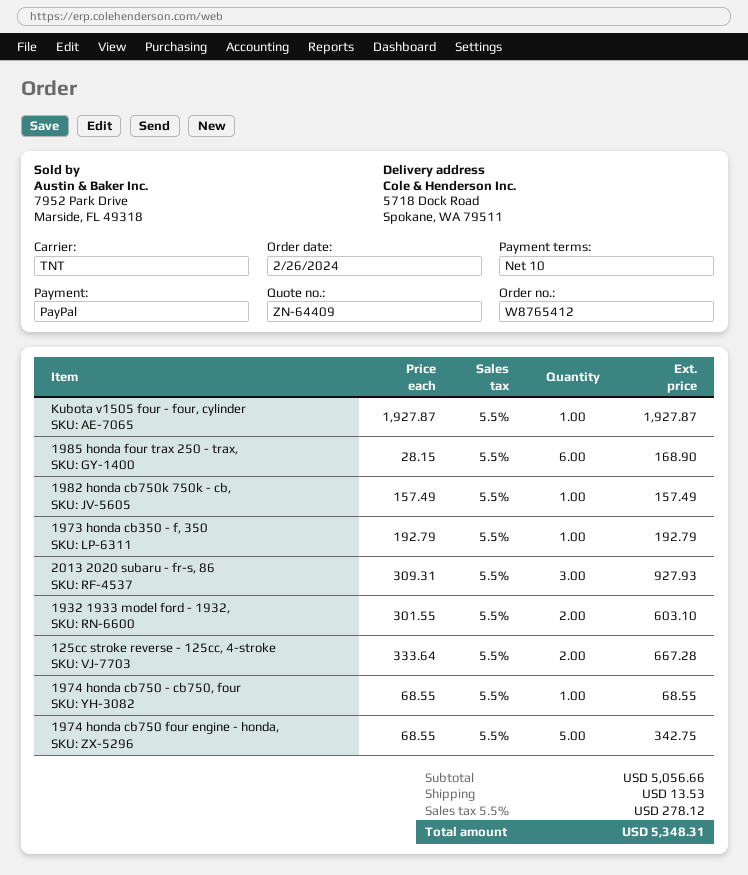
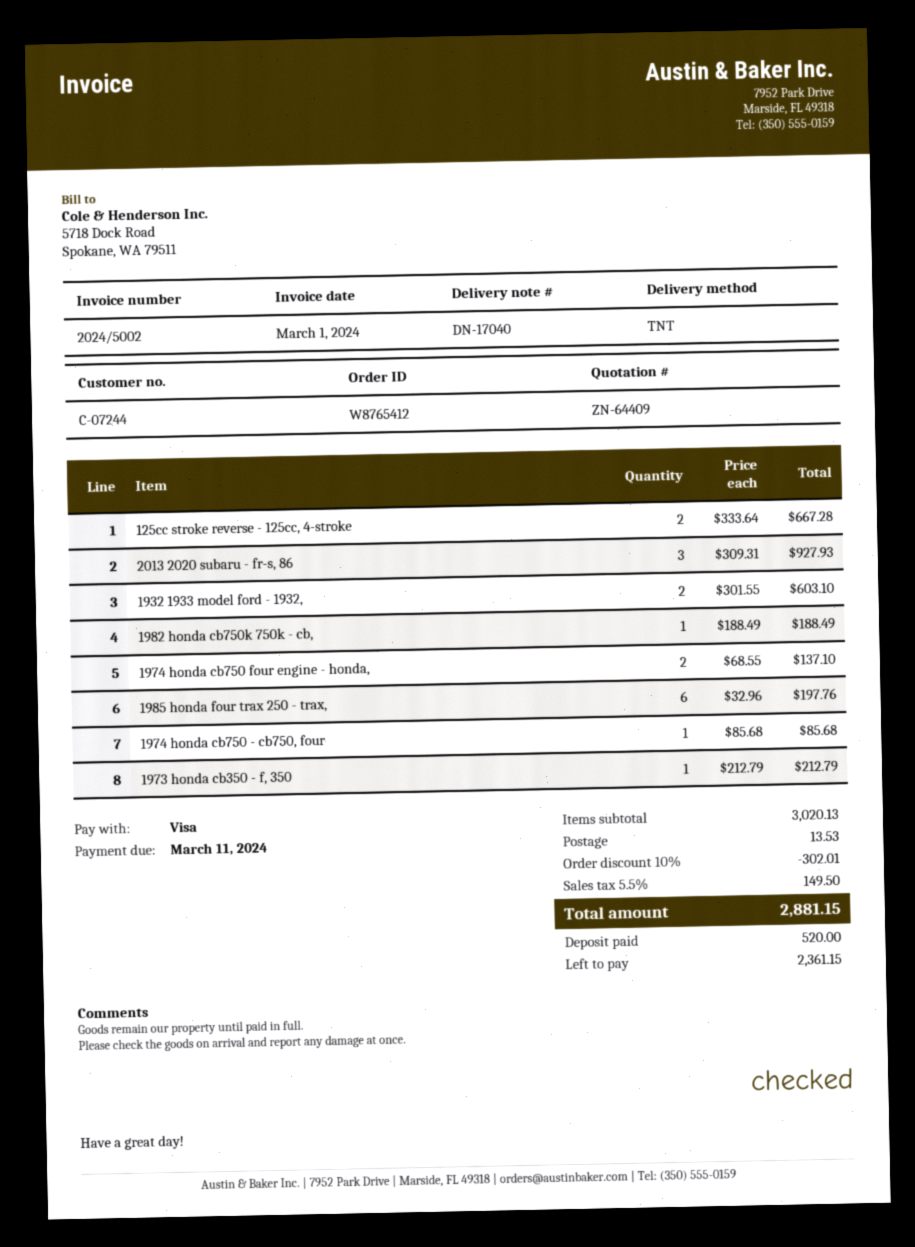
payment method: PayPal -> Visa
Kubota v1505 four - four, cylinder: 1 x 1927.87 = 1927.87 -> none
1985 honda four trax 250 - trax,: 6 x 28.15 = 168.90 -> 6 x 32.96 = 197.76
1982 honda cb750k 750k - cb,: 1 x 157.49 = 157.49 -> 1 x 188.49 = 188.49
1973 honda cb350 - f, 350: 1 x 192.79 = 192.79 -> 1 x 212.79 = 212.79
1974 honda cb750 - cb750, four: 1 x 68.55 = 68.55 -> 1 x 85.68 = 85.68
1974 honda cb750 four engine - honda,: 5 x 68.55 = 342.75 -> 2 x 68.55 = 137.10
subtotal: 5056.66 -> 3020.13
discount: none -> 10% = 302.01
tax: 5.5% = 278.12 -> 5.5% = 149.50
total: 5348.31 -> 2881.15

